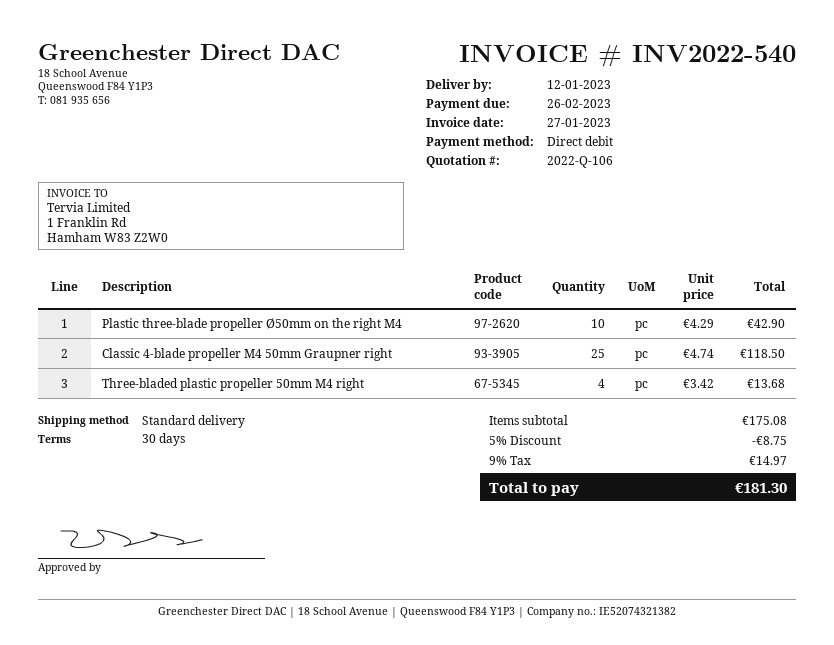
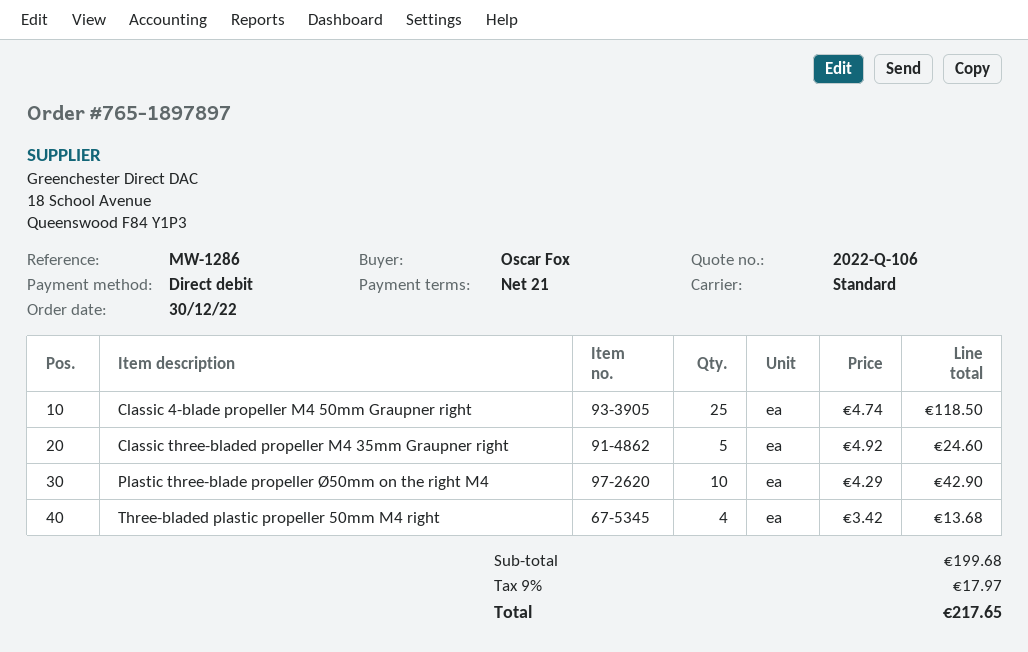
payment terms: 30 days -> 21 days
Classic three-bladed propeller M4 35mm Graupner right: none -> 5 x 4.92 = 24.60
subtotal: 175.08 -> 199.68
discount: 5% = 8.75 -> none
tax: 9% = 14.97 -> 9% = 17.97
total: 181.30 -> 217.65

